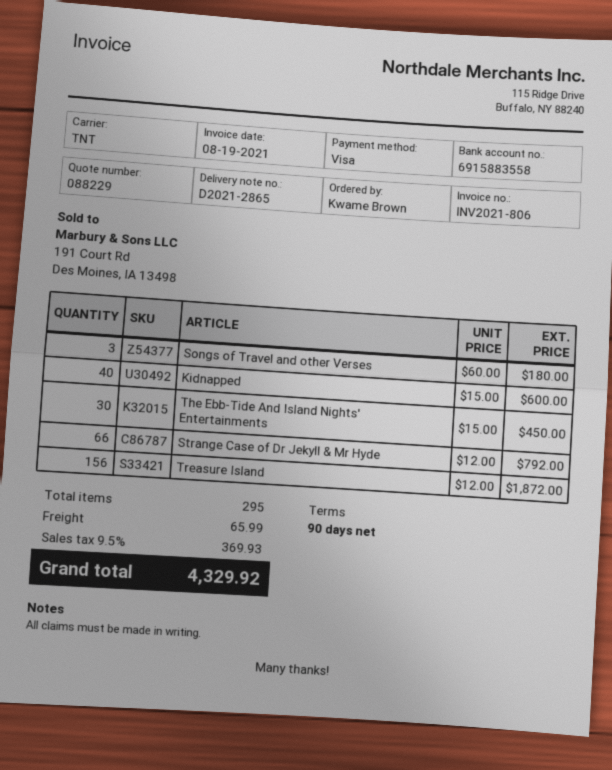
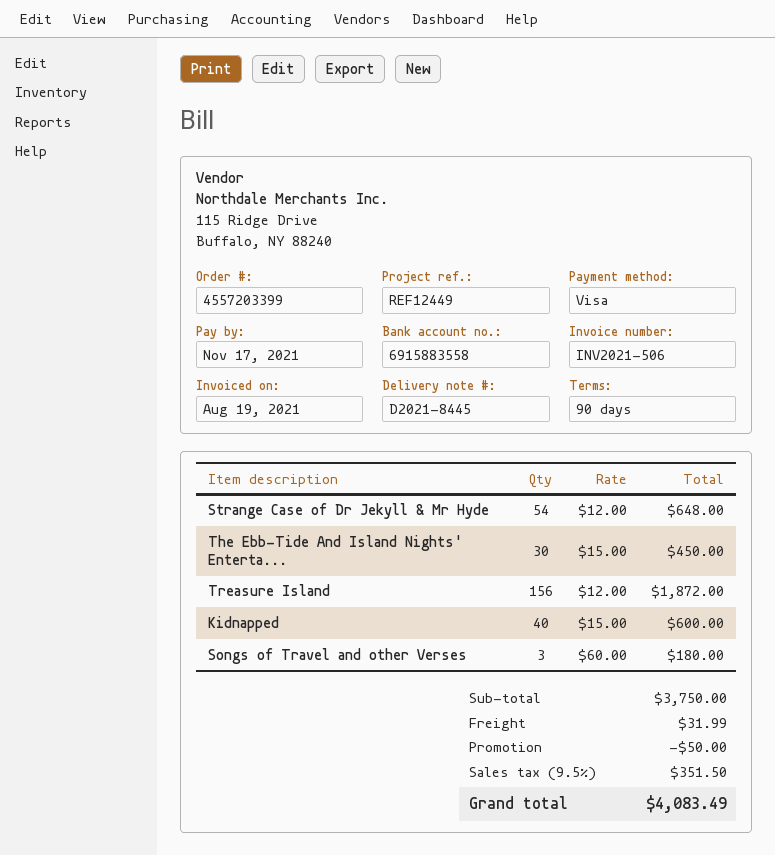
delivery note number: D2021-2865 -> D2021-8445
invoice number: INV2021-806 -> INV2021-506
Strange Case of Dr Jekyll & Mr Hyde: 66 x 12.00 = 792.00 -> 54 x 12.00 = 648.00
discount: none -> 50.00
shipping: 65.99 -> 31.99
tax: 9.5% = 369.93 -> 9.5% = 351.50
total: 4329.92 -> 4083.49

